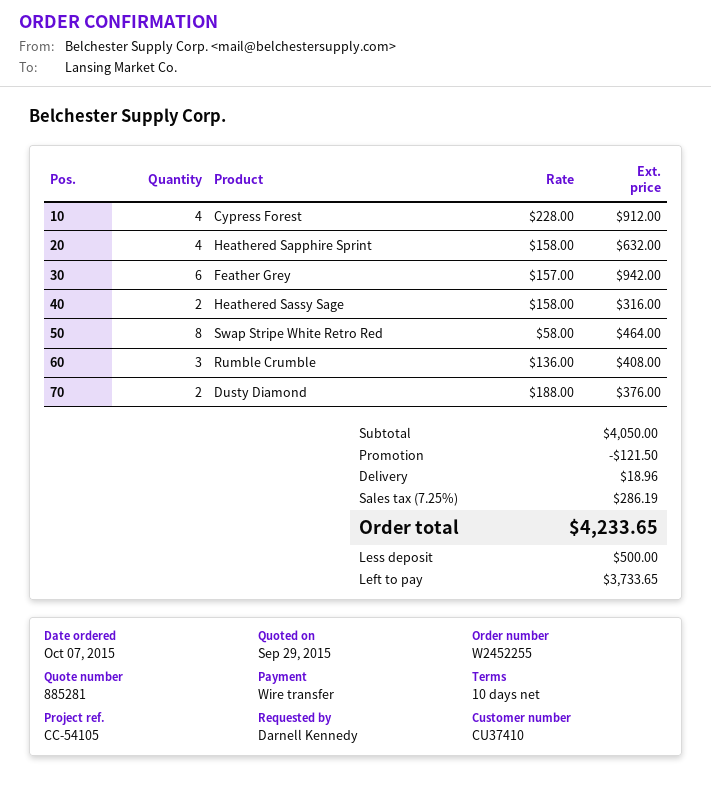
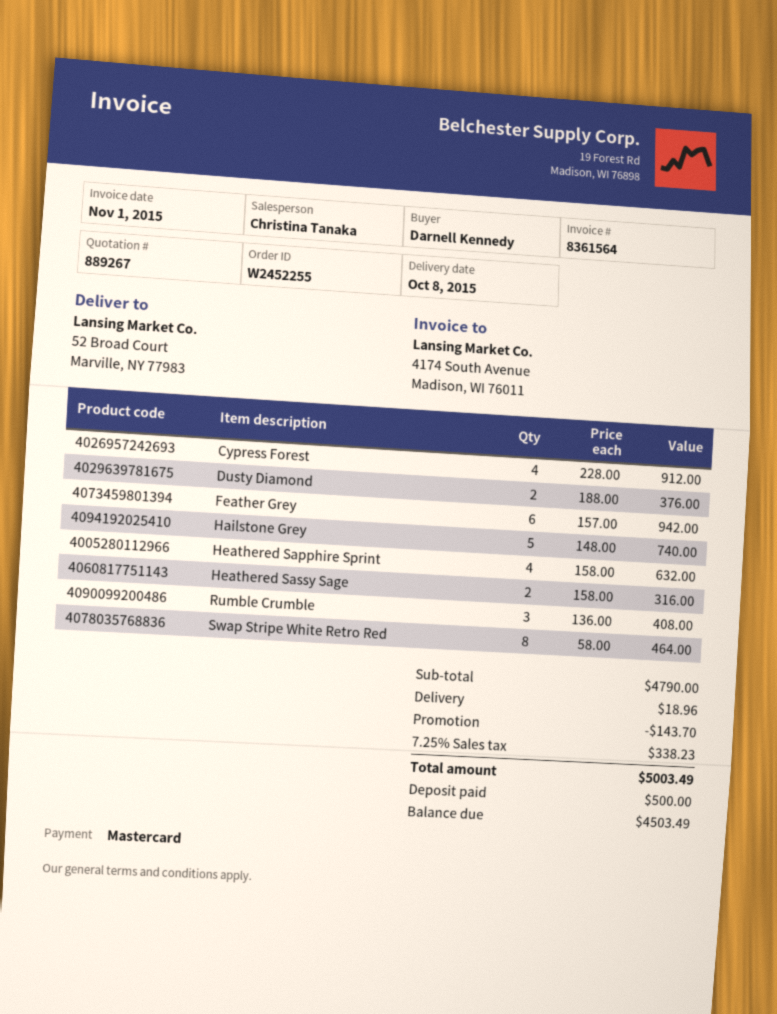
quote number: 885281 -> 889267
payment method: bank transfer -> Mastercard
Hailstone Grey: none -> 5 x 148.00 = 740.00
subtotal: 4050.00 -> 4790.00
discount: 121.50 -> 143.70
tax: 7.25% = 286.19 -> 7.25% = 338.23
total: 4233.65 -> 5003.49
balance: 3733.65 -> 4503.49

